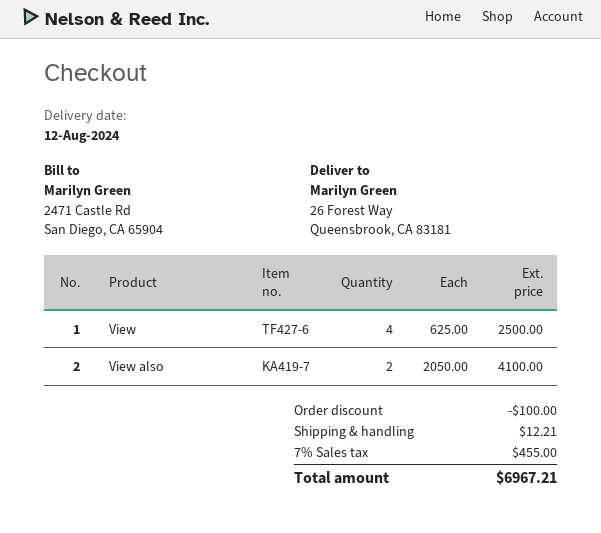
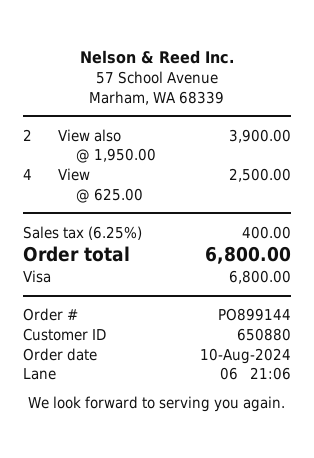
View also: 2 x 2050.00 = 4100.00 -> 2 x 1950.00 = 3900.00
discount: 100.00 -> none
shipping: 12.21 -> none
tax: 7% = 455.00 -> 6.25% = 400.00
total: 6967.21 -> 6800.00

